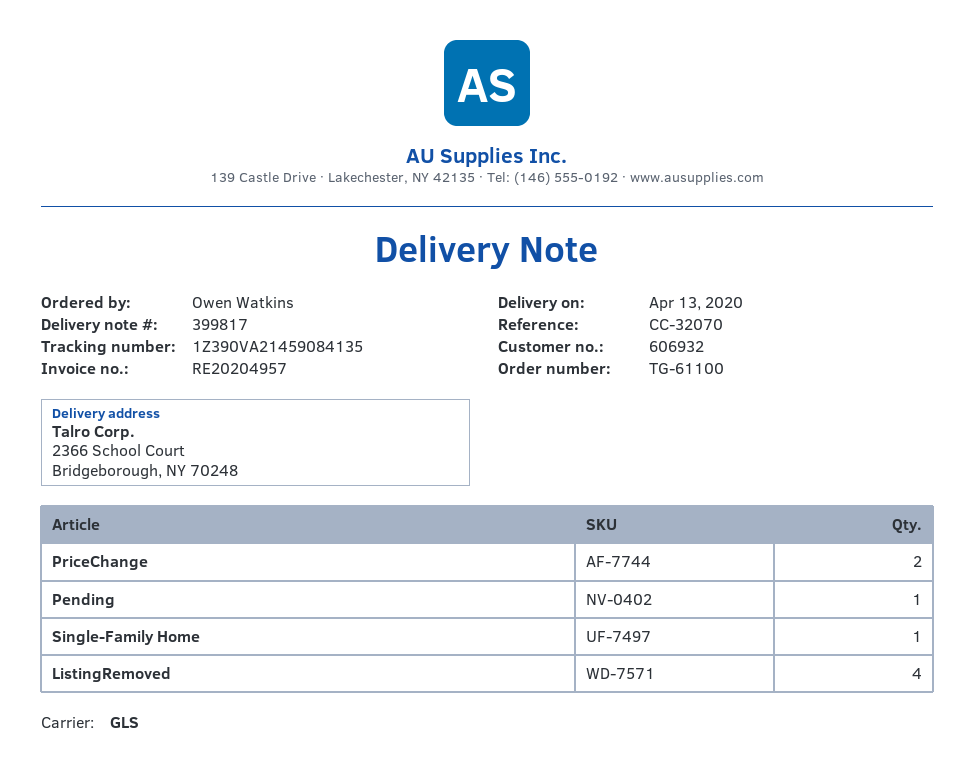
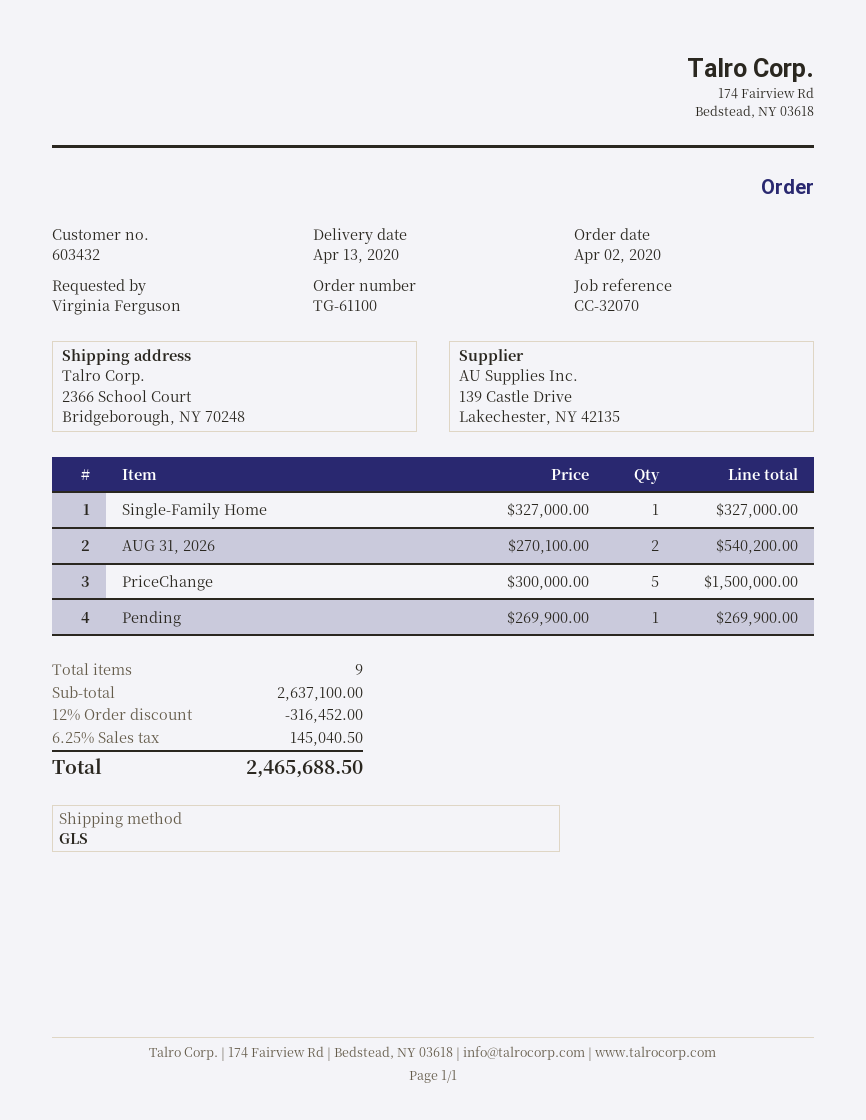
customer number: 606932 -> 603432
ordered by: Owen Watkins -> Virginia Ferguson
PriceChange: 2 -> 5
ListingRemoved: 4 -> none
AUG 31, 2026: none -> 2

